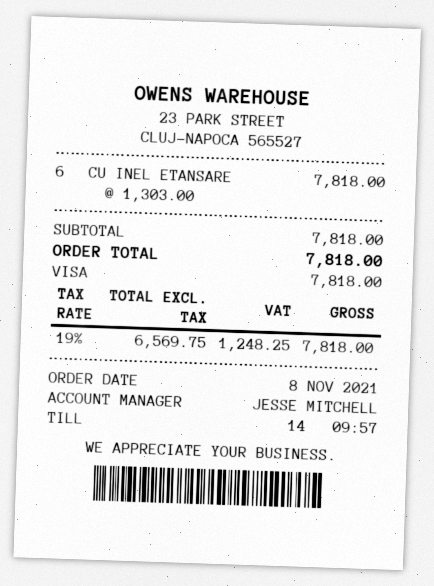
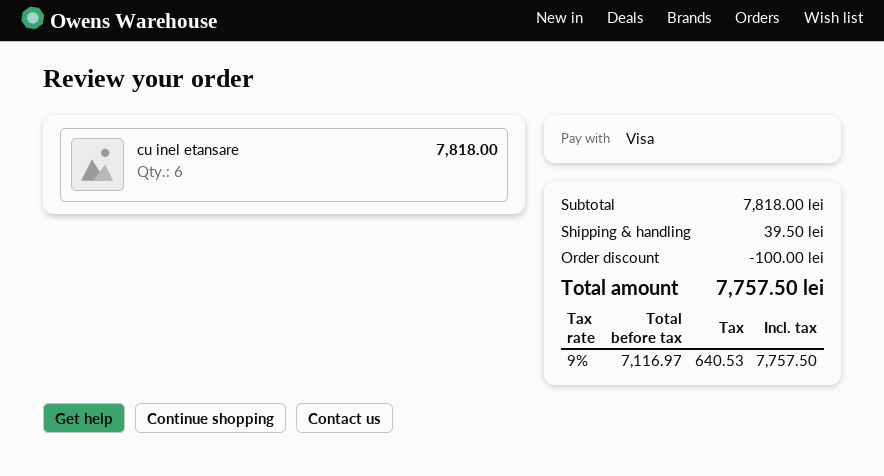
discount: none -> 100.00
shipping: none -> 39.50
net: 6569.75 -> 7116.97
tax: 19% = 1248.25 -> 9% = 640.53
total: 7818.00 -> 7757.50

